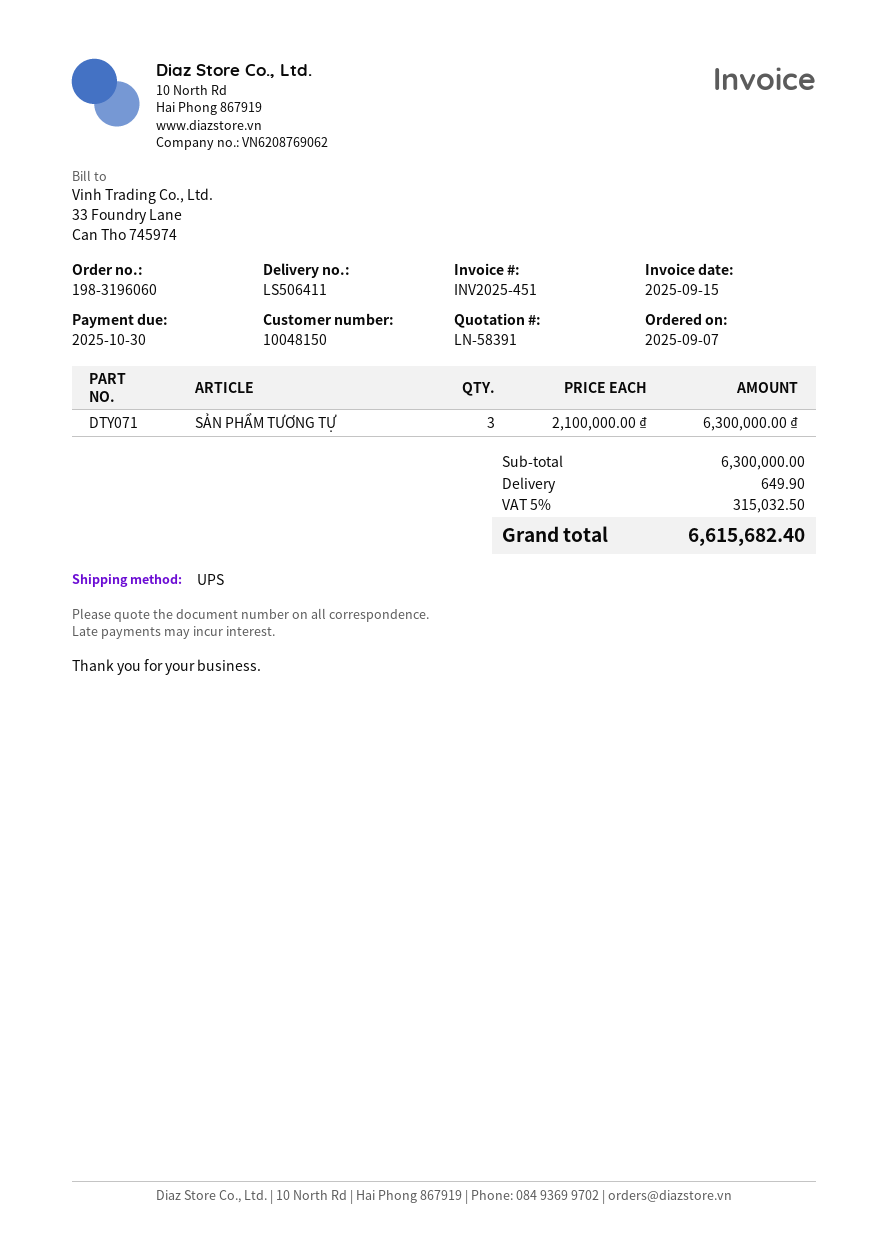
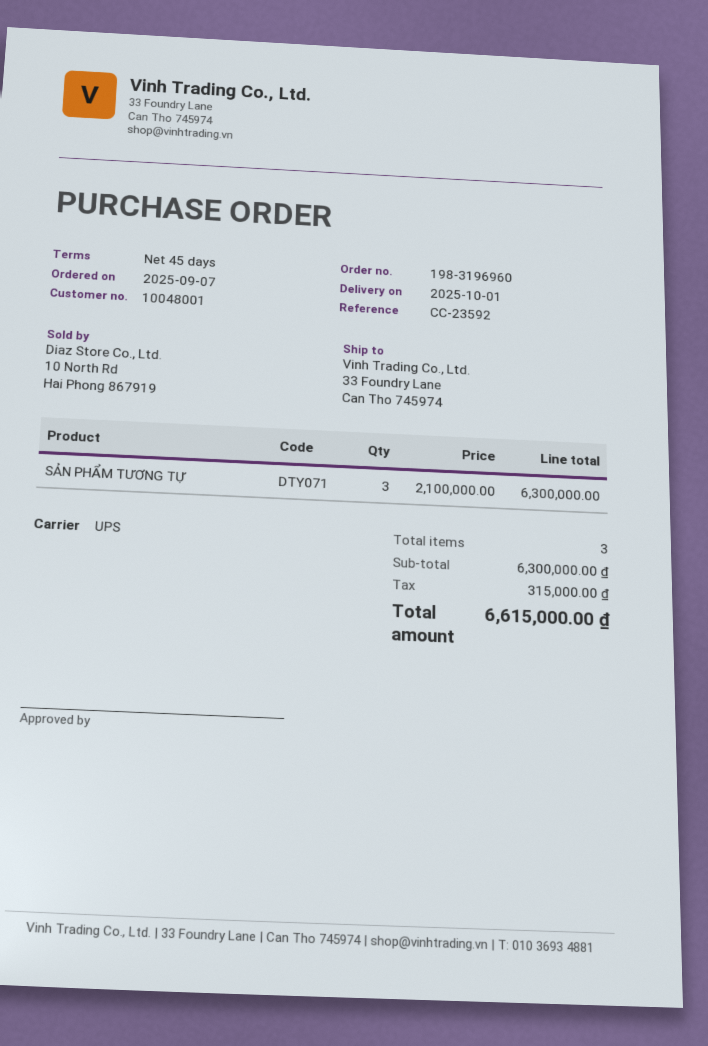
order number: 198-3196060 -> 198-3196960
customer number: 10048150 -> 10048001
shipping: 649.90 -> none
tax: 315032.50 -> 315000.00
total: 6615682.40 -> 6615000.00

